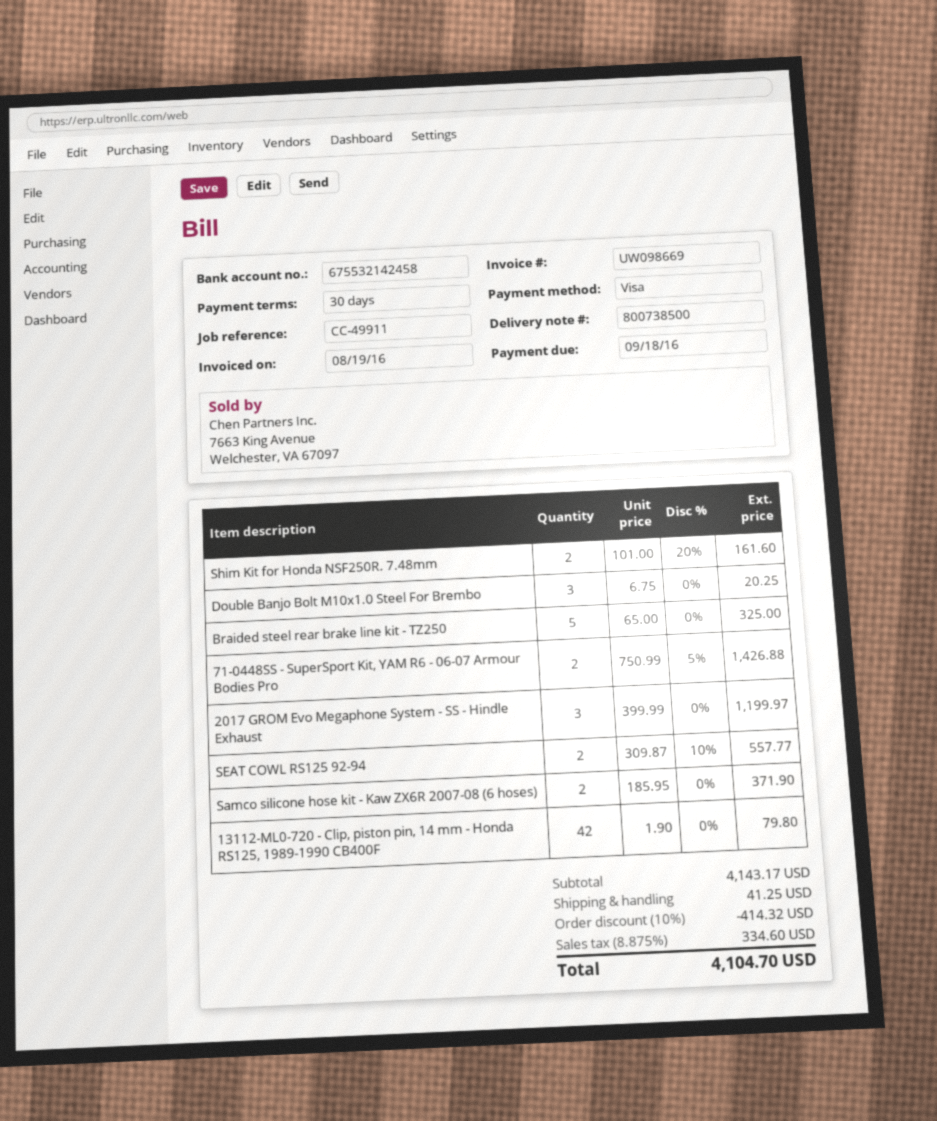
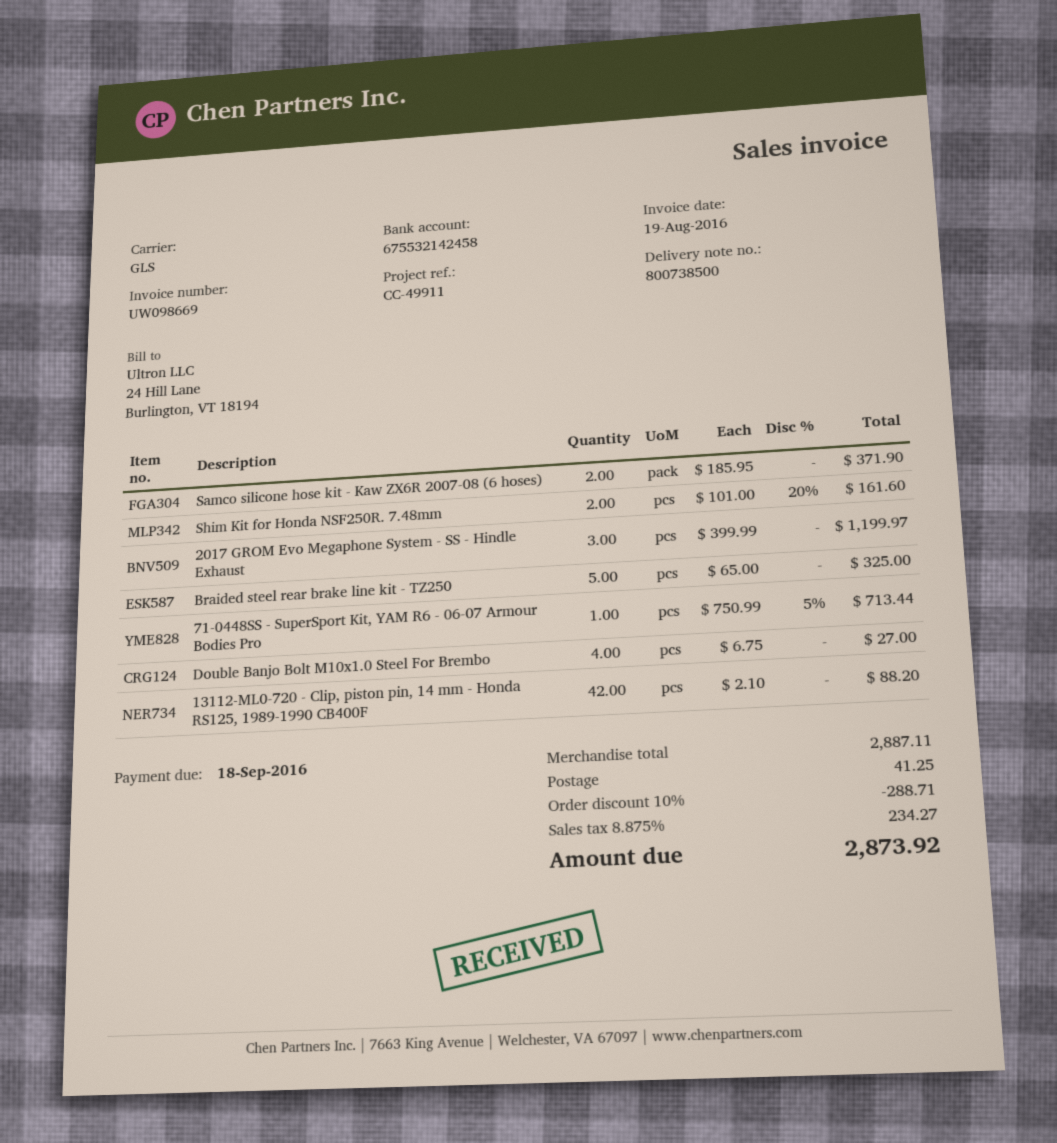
Double Banjo Bolt M10x1.0 Steel For Brembo: 3 x 6.75 = 20.25 -> 4 x 6.75 = 27.00
71-0448SS - SuperSport Kit, YAM R6 - 06-07 Armour Bodies Pro: 2 x 750.99 - 5% = 1426.88 -> 1 x 750.99 - 5% = 713.44
SEAT COWL RS125 92-94: 2 x 309.87 - 10% = 557.77 -> none
13112-ML0-720 - Clip, piston pin, 14 mm - Honda RS125, 1989-1990 CB400F: 42 x 1.90 = 79.80 -> 42 x 2.10 = 88.20
subtotal: 4143.17 -> 2887.11
discount: 10% = 414.32 -> 10% = 288.71
tax: 8.875% = 334.60 -> 8.875% = 234.27
total: 4104.70 -> 2873.92

